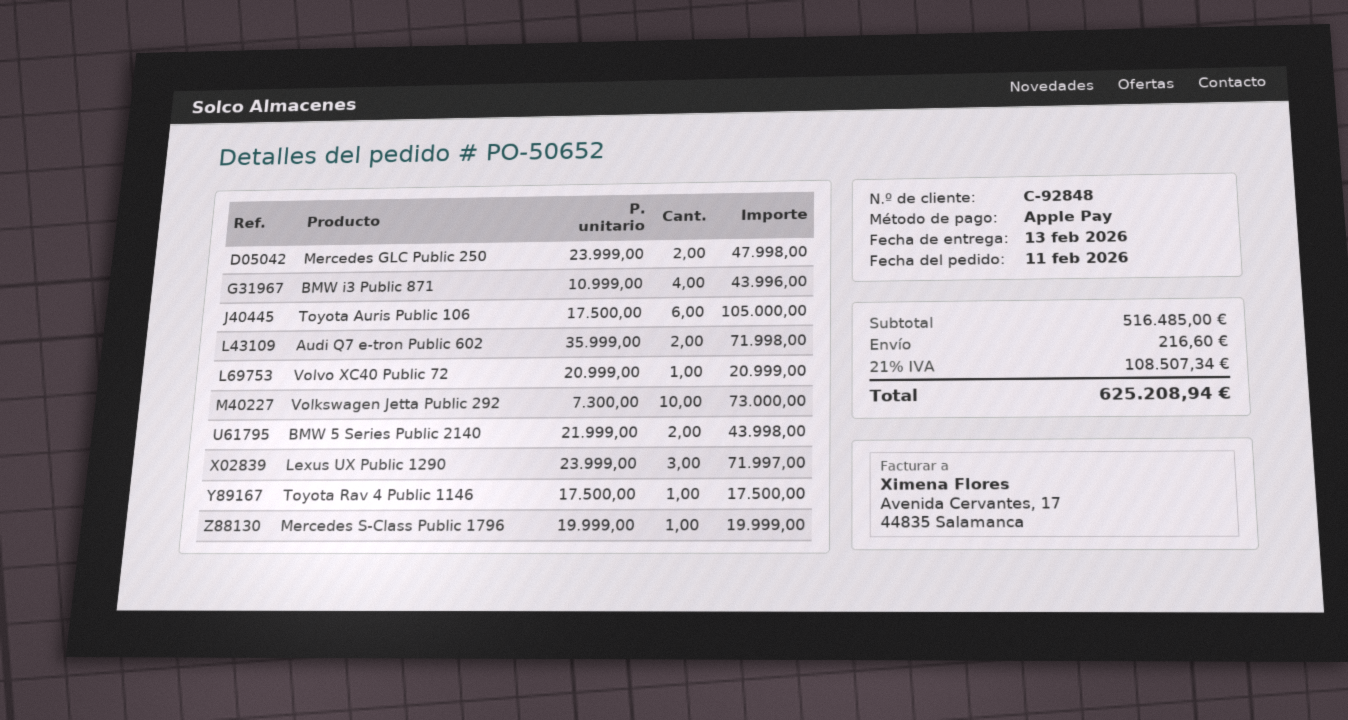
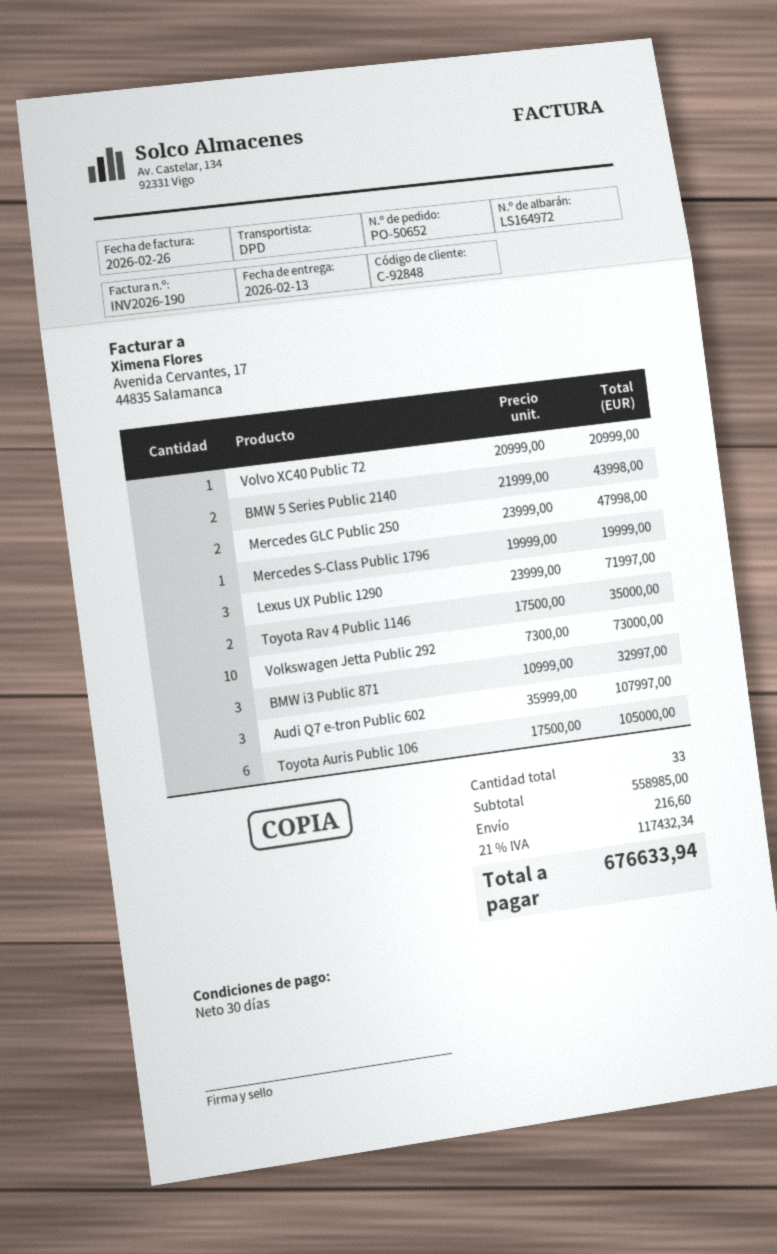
BMW i3 Public 871: 4 x 10999.00 = 43996.00 -> 3 x 10999.00 = 32997.00
Audi Q7 e-tron Public 602: 2 x 35999.00 = 71998.00 -> 3 x 35999.00 = 107997.00
Toyota Rav 4 Public 1146: 1 x 17500.00 = 17500.00 -> 2 x 17500.00 = 35000.00
subtotal: 516485.00 -> 558985.00
tax: 21% = 108507.34 -> 21% = 117432.34
total: 625208.94 -> 676633.94

